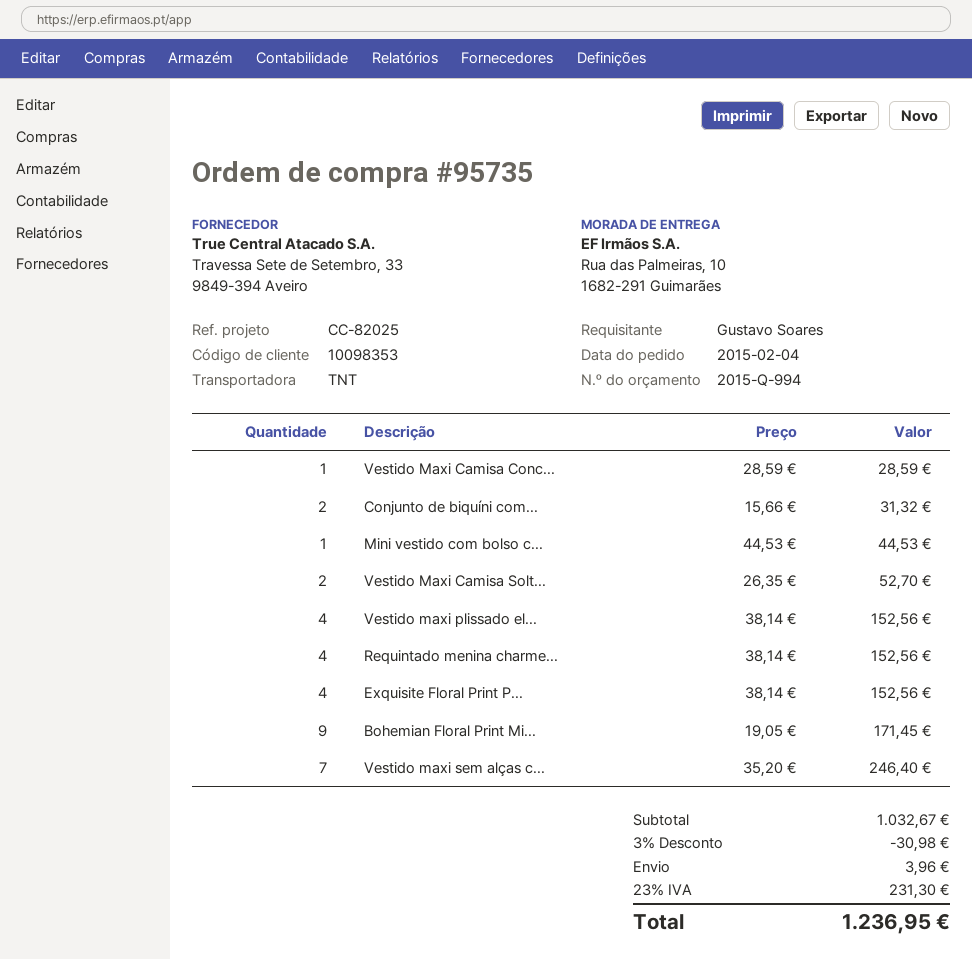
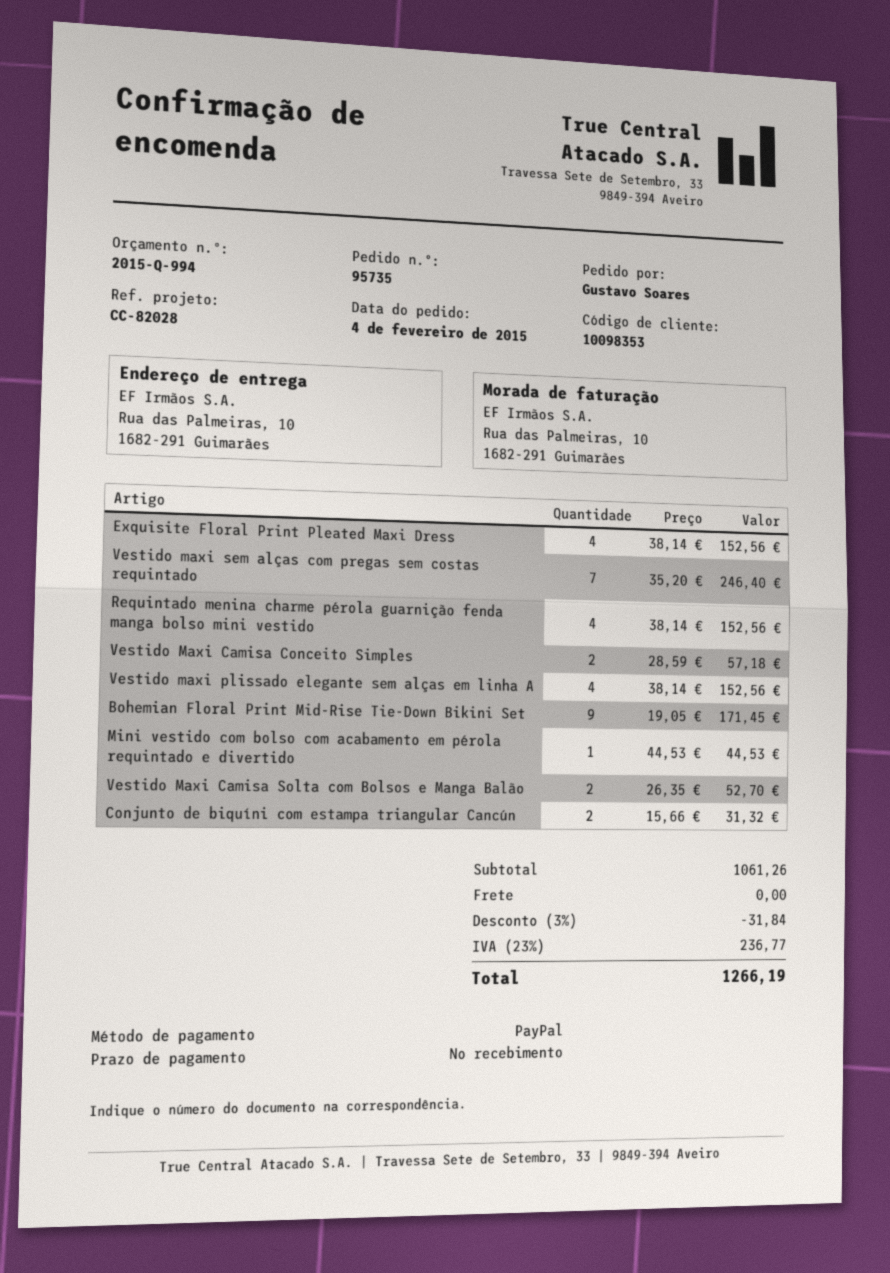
reference: CC-82025 -> CC-82028
Vestido Maxi Camisa Conc...: 1 x 28.59 = 28.59 -> 2 x 28.59 = 57.18
subtotal: 1032.67 -> 1061.26
discount: 3% = 30.98 -> 3% = 31.84
shipping: 3.96 -> 0.00
tax: 23% = 231.30 -> 23% = 236.77
total: 1236.95 -> 1266.19

